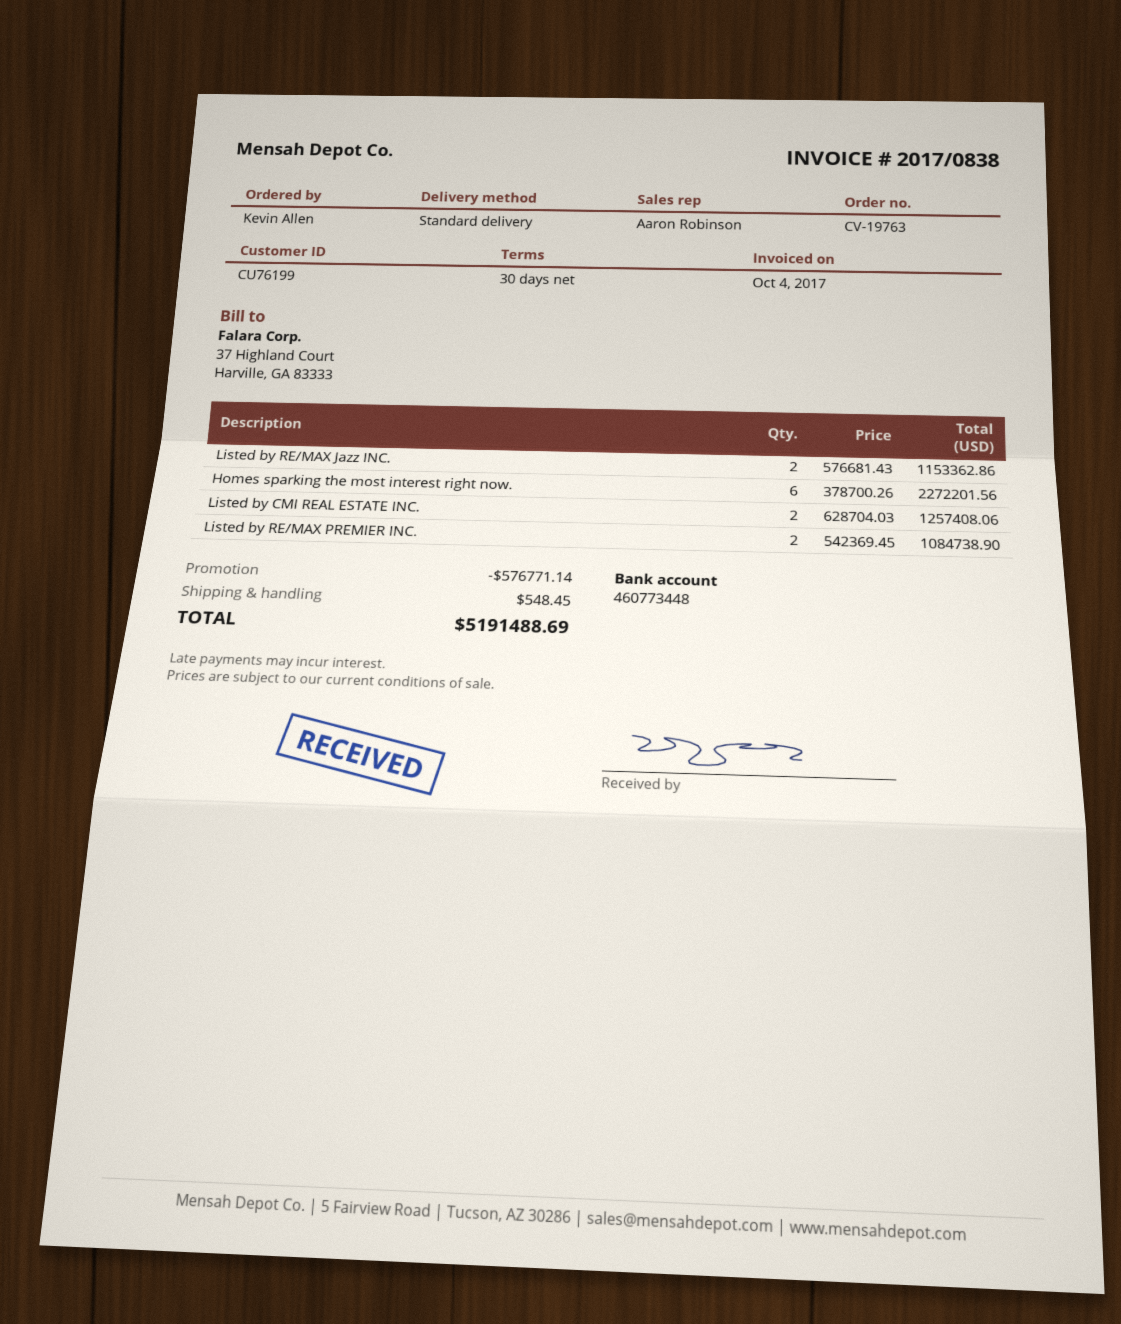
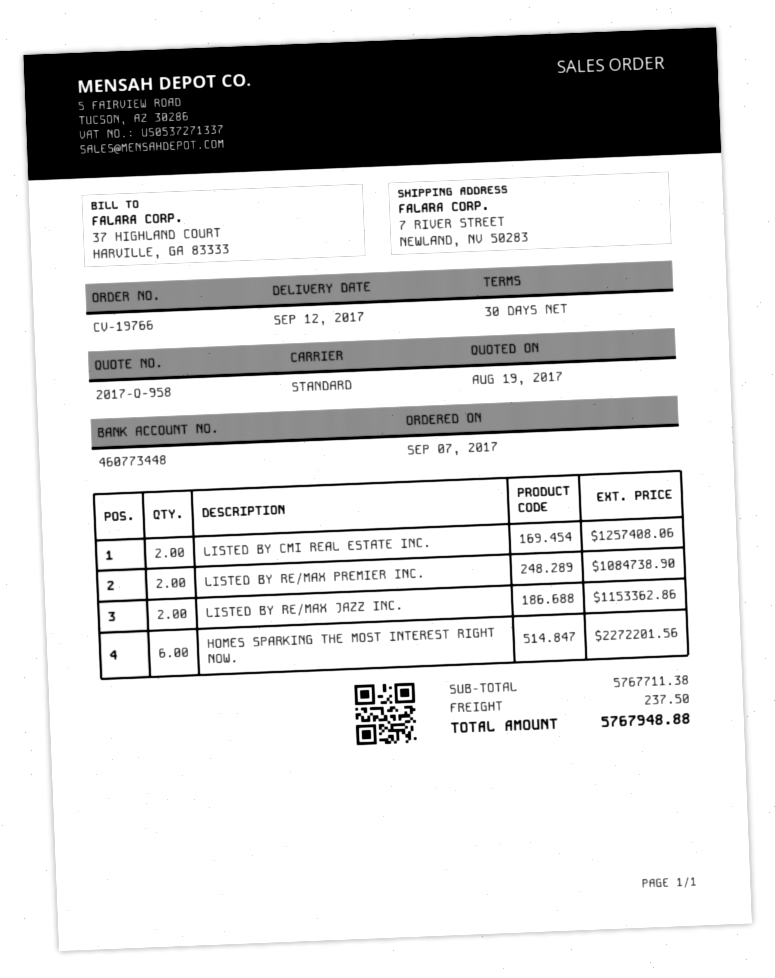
order number: CV-19763 -> CV-19766
discount: 576771.14 -> none
shipping: 548.45 -> 237.50
total: 5191488.69 -> 5767948.88

